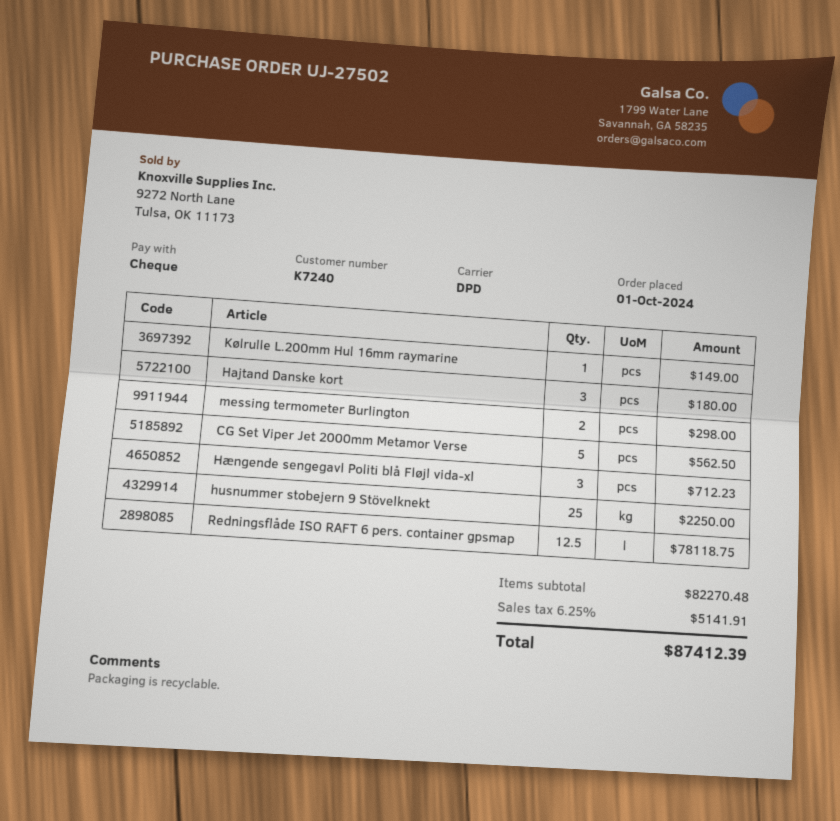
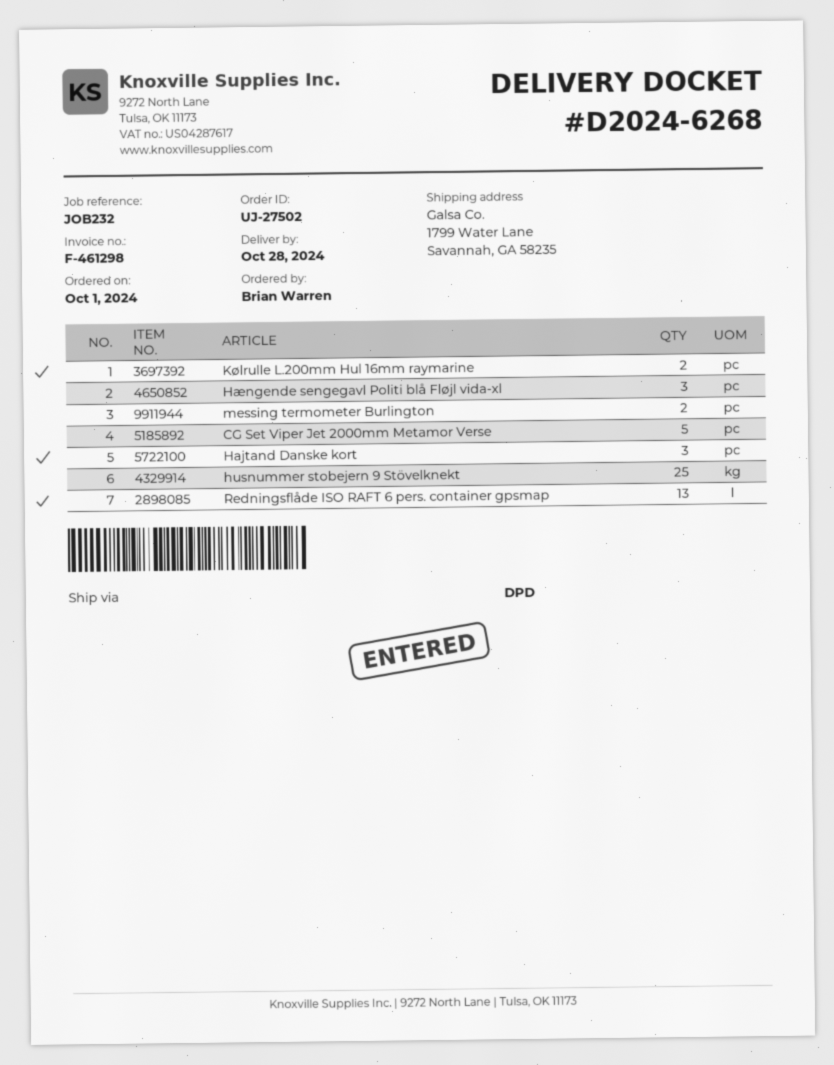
Kølrulle L.200mm Hul 16mm raymarine: 1 -> 2
Redningsflåde ISO RAFT 6 pers. container gpsmap: 12.5 -> 13

